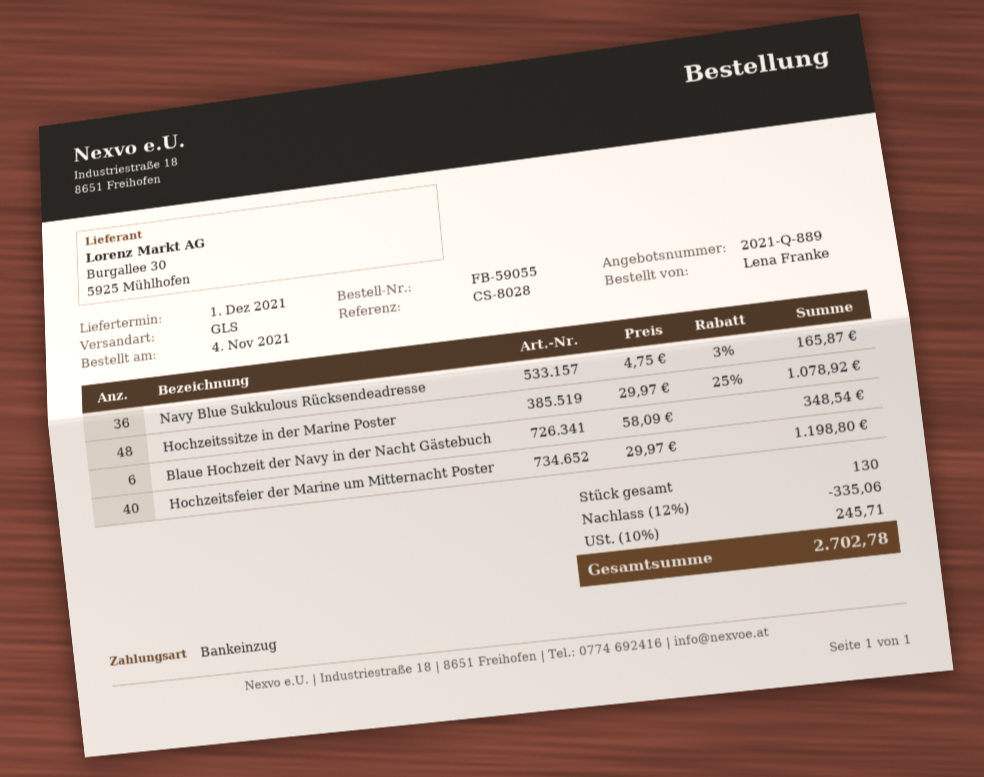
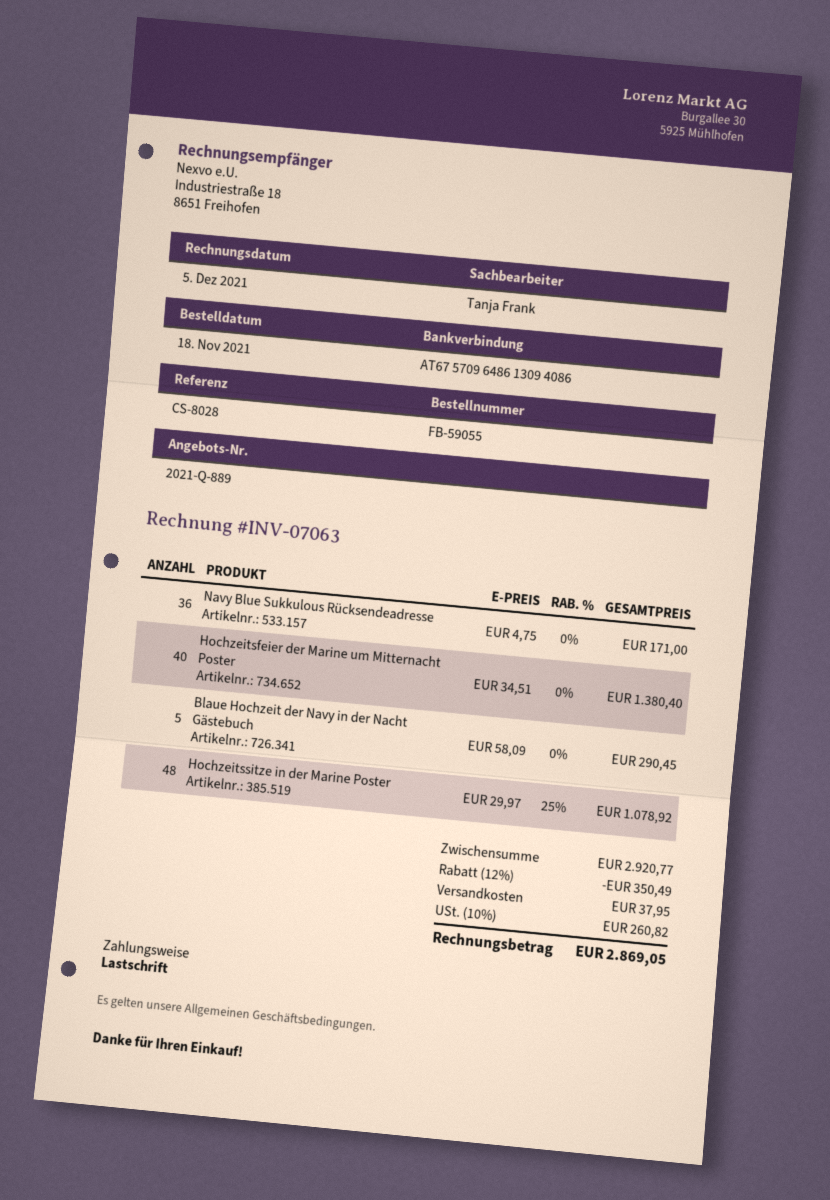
order date: 2021-11-04 -> 2021-11-18
Navy Blue Sukkulous Rücksendeadresse: 36 x 4.75 - 3% = 165.87 -> 36 x 4.75 = 171.00
Blaue Hochzeit der Navy in der Nacht Gästebuch: 6 x 58.09 = 348.54 -> 5 x 58.09 = 290.45
Hochzeitsfeier der Marine um Mitternacht Poster: 40 x 29.97 = 1198.80 -> 40 x 34.51 = 1380.40
discount: 12% = 335.06 -> 12% = 350.49
shipping: none -> 37.95
tax: 10% = 245.71 -> 10% = 260.82
total: 2702.78 -> 2869.05

